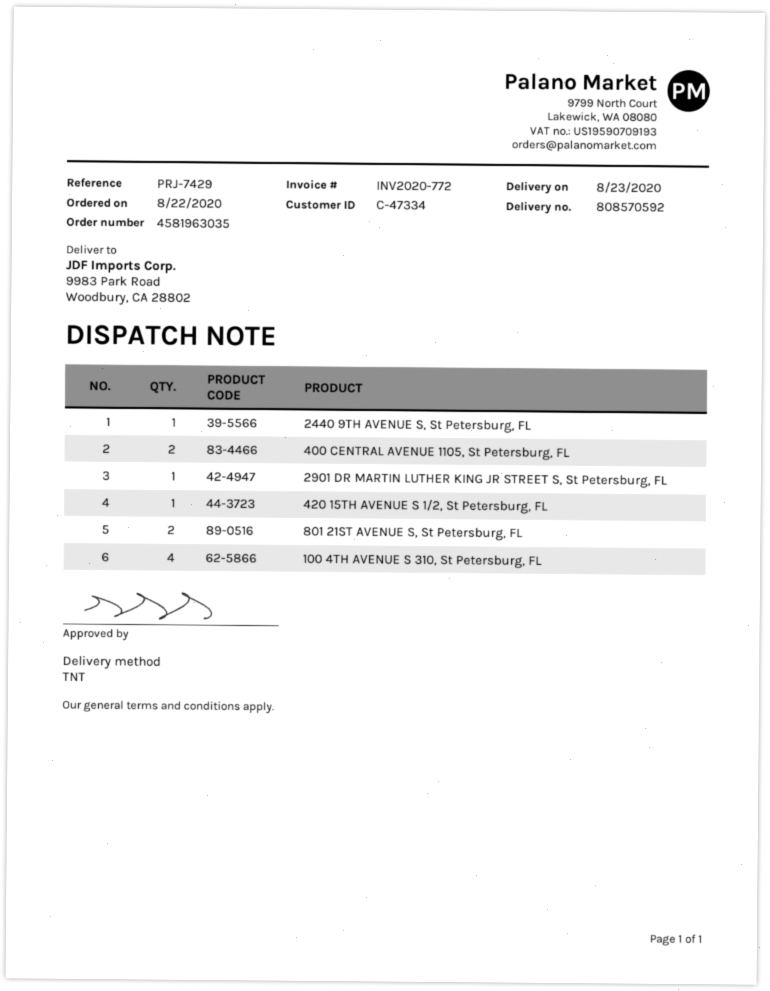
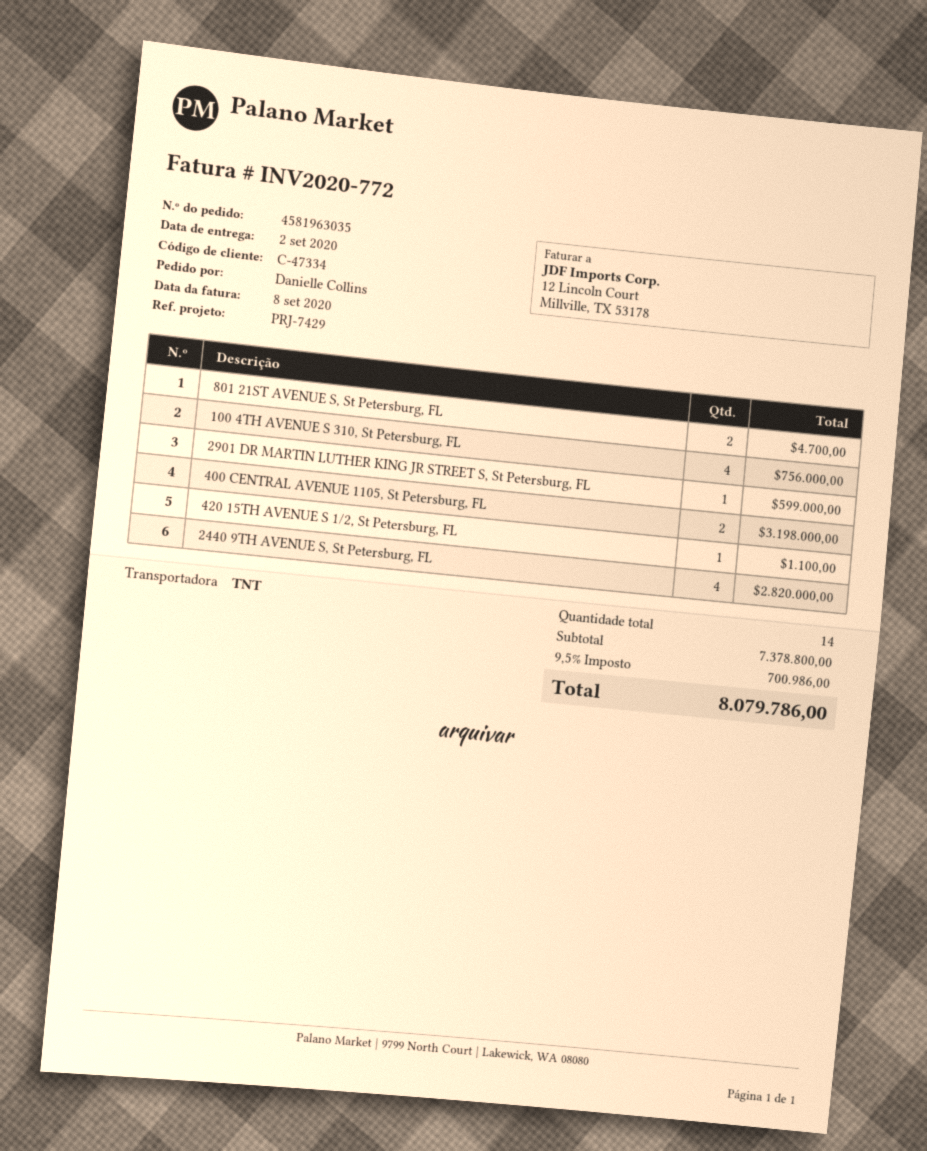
delivery date: 2020-08-23 -> 2020-09-02
2440 9TH AVENUE S, St Petersburg, FL: 1 -> 4

